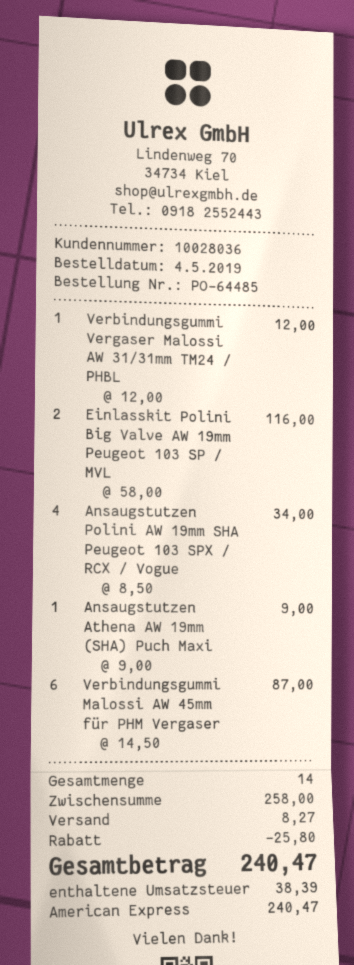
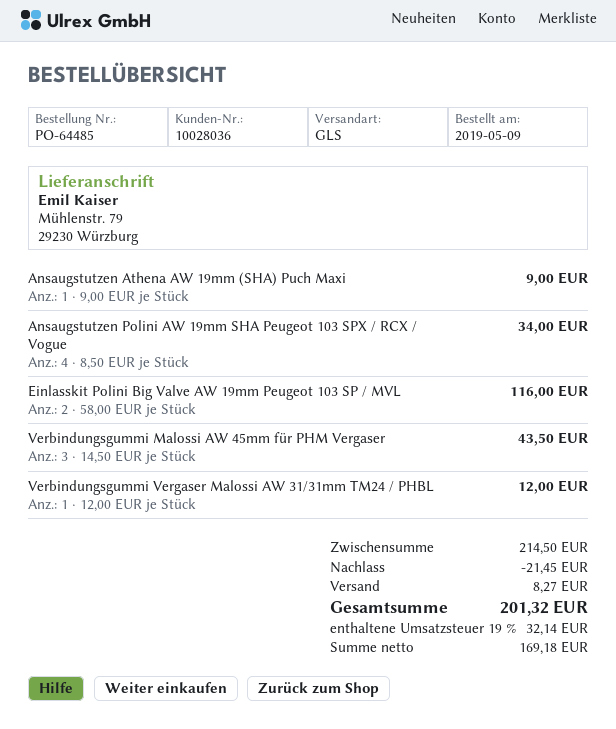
order date: 2019-05-04 -> 2019-05-09
Verbindungsgummi Malossi AW 45mm für PHM Vergaser: 6 x 14.50 = 87.00 -> 3 x 14.50 = 43.50
subtotal: 258.00 -> 214.50
discount: 25.80 -> 21.45
tax: 38.39 -> 32.14
total: 240.47 -> 201.32

